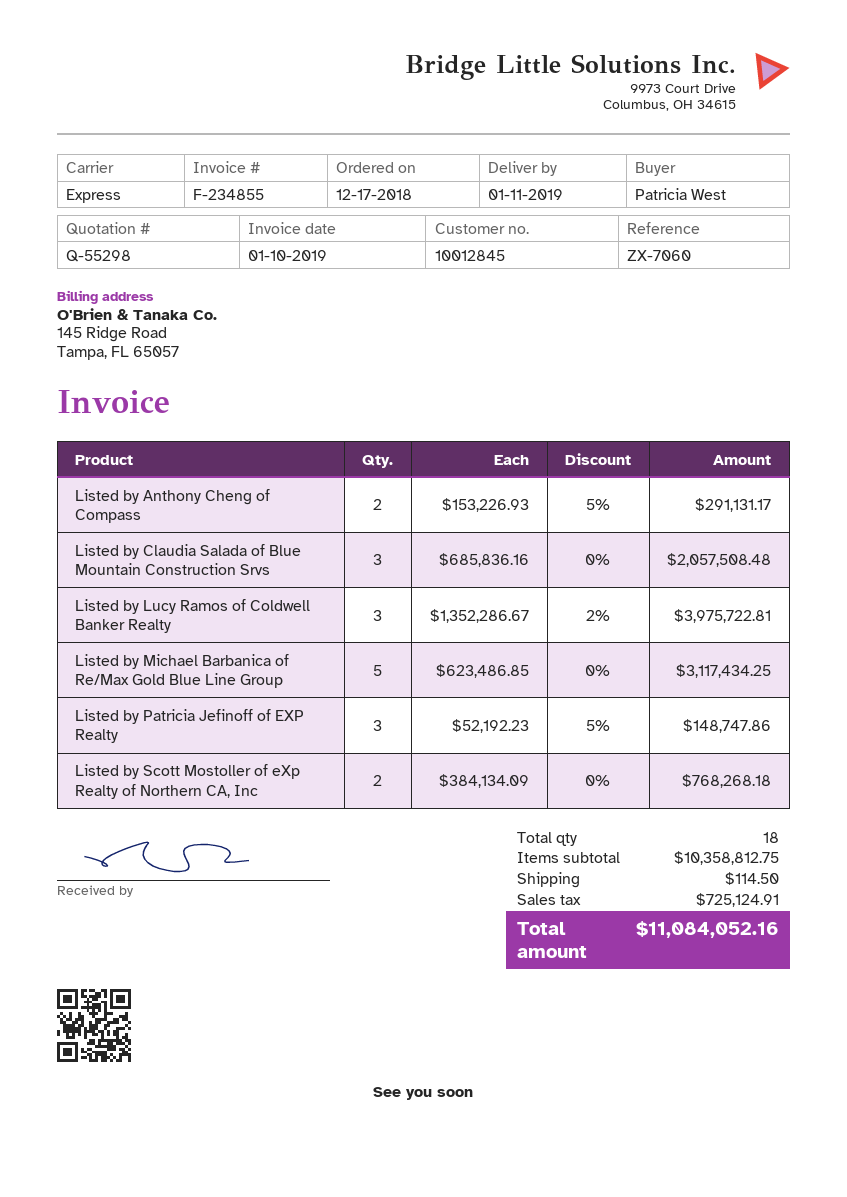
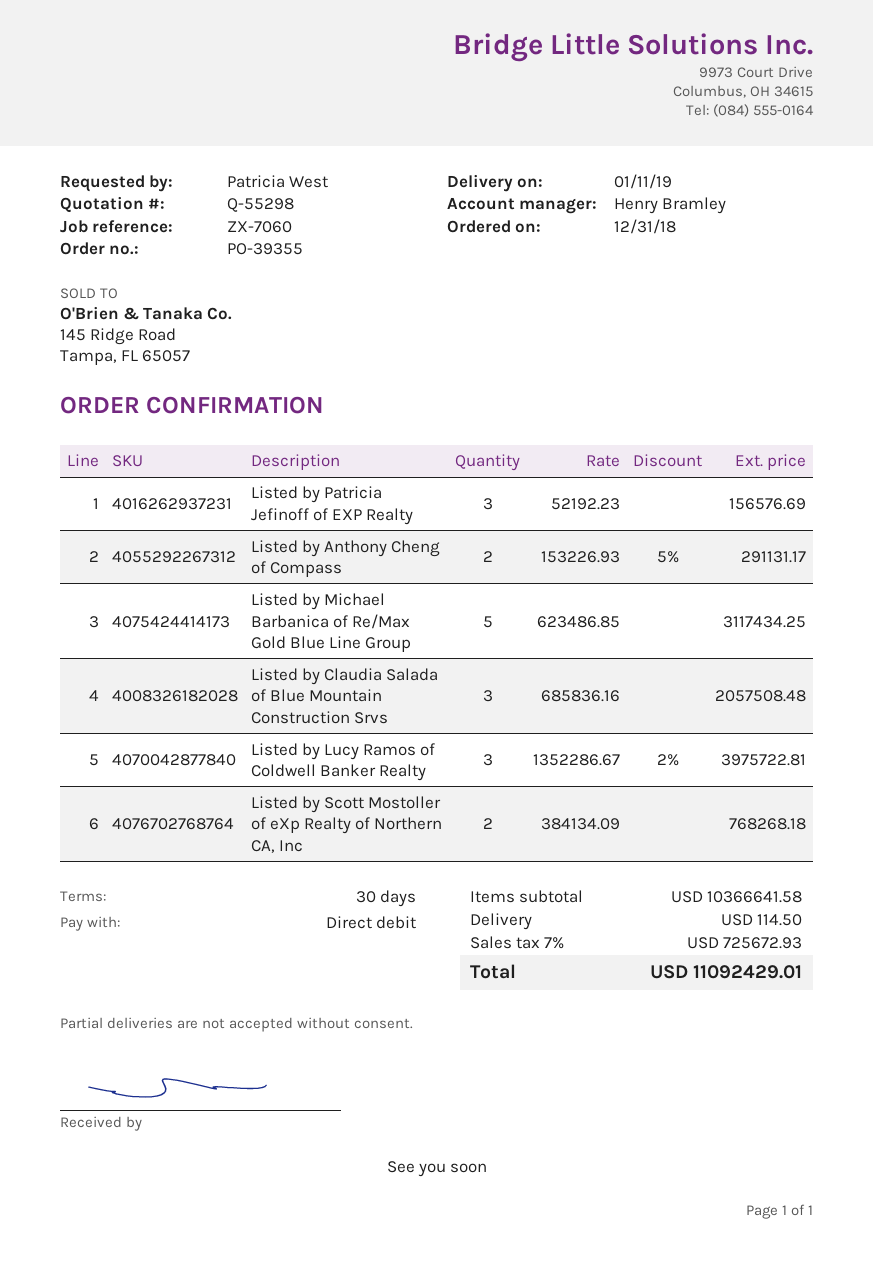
order date: 2018-12-17 -> 2018-12-31
Listed by Patricia Jefinoff of EXP Realty: 3 x 52192.23 - 5% = 148747.86 -> 3 x 52192.23 = 156576.69
subtotal: 10358812.75 -> 10366641.58
tax: 725124.91 -> 725672.93
total: 11084052.16 -> 11092429.01

